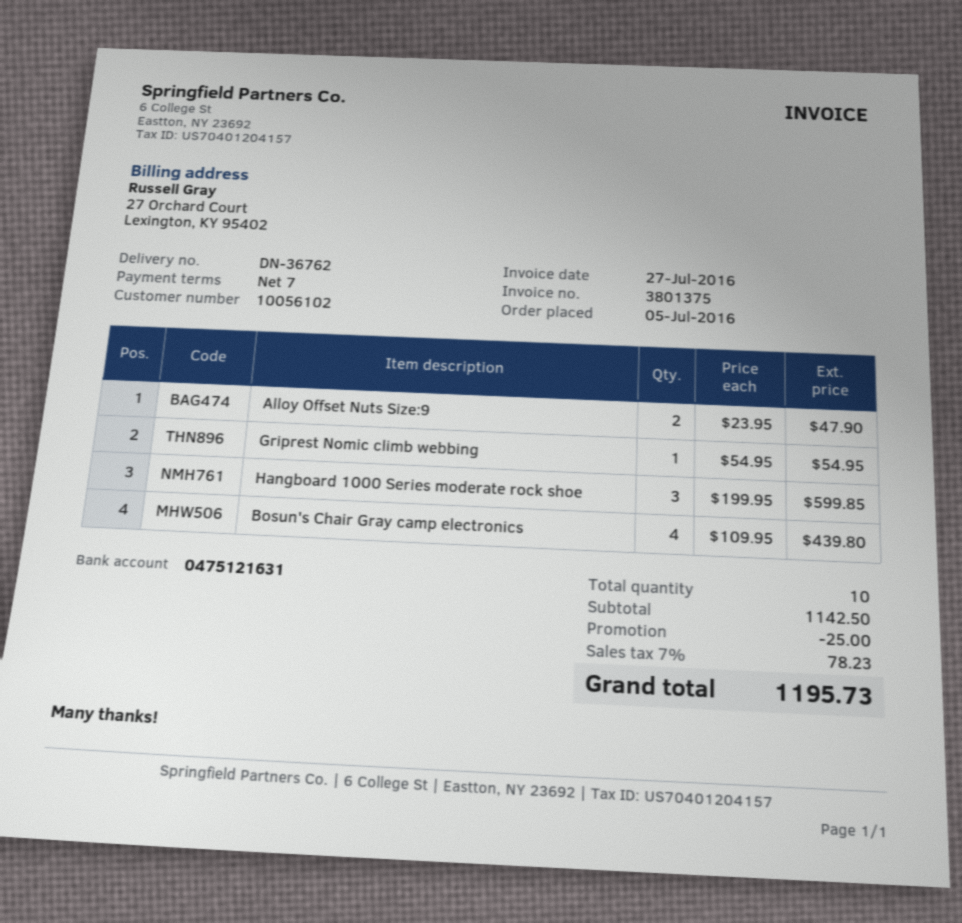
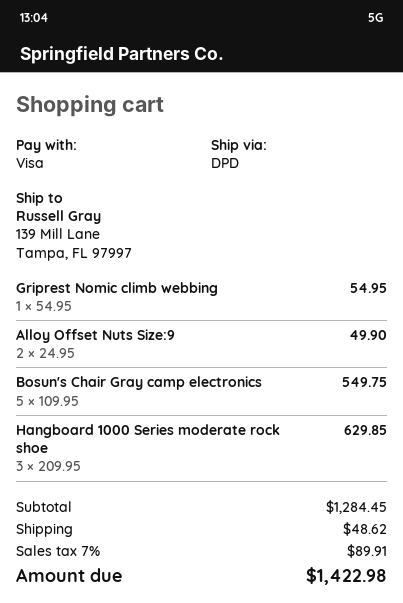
Alloy Offset Nuts Size:9: 2 x 23.95 = 47.90 -> 2 x 24.95 = 49.90
Hangboard 1000 Series moderate rock shoe: 3 x 199.95 = 599.85 -> 3 x 209.95 = 629.85
Bosun's Chair Gray camp electronics: 4 x 109.95 = 439.80 -> 5 x 109.95 = 549.75
subtotal: 1142.50 -> 1284.45
discount: 25.00 -> none
shipping: none -> 48.62
tax: 7% = 78.23 -> 7% = 89.91
total: 1195.73 -> 1422.98

